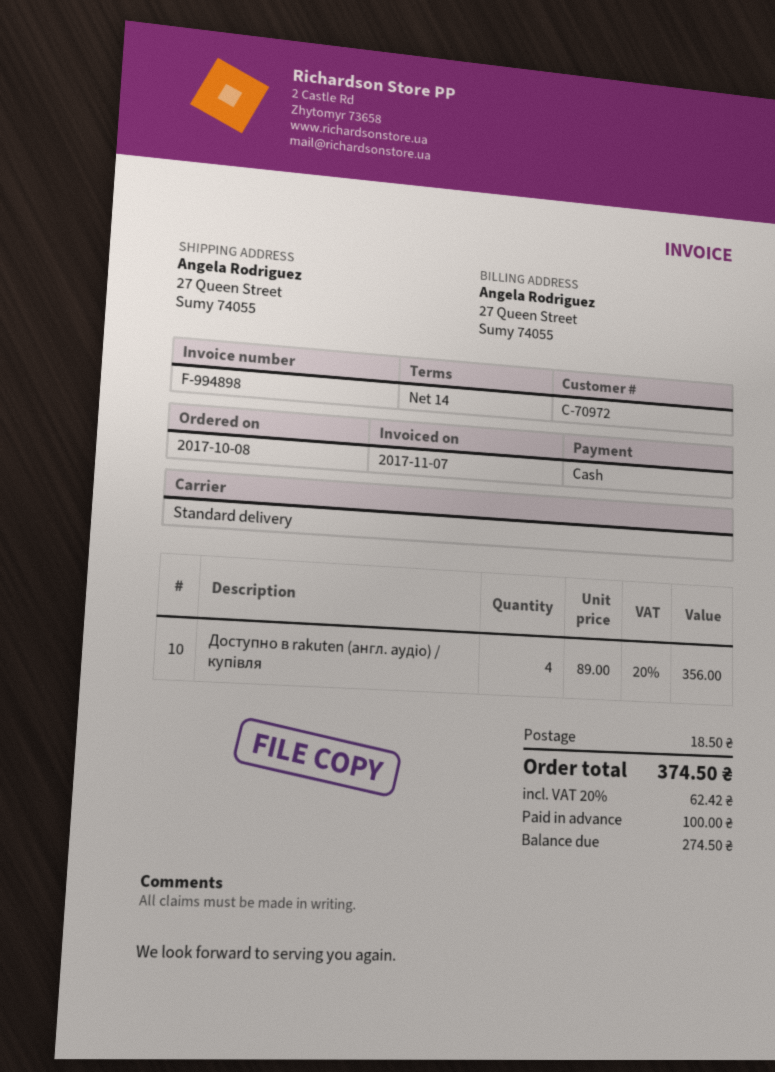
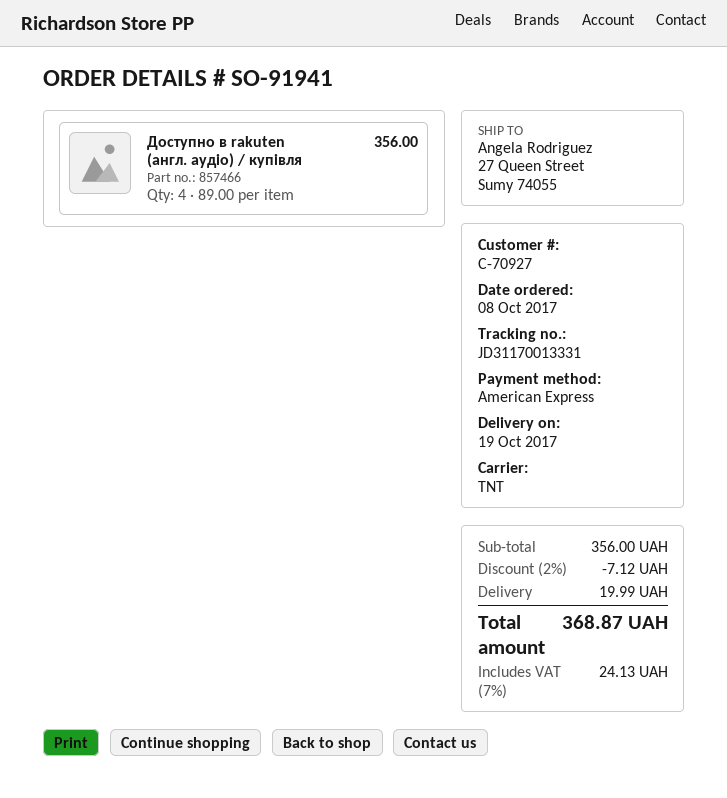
customer number: C-70972 -> C-70927
payment method: cash -> American Express
shipping method: standard -> TNT
discount: none -> 2% = 7.12
shipping: 18.50 -> 19.99
tax: 20% = 62.42 -> 7% = 24.13
total: 374.50 -> 368.87

